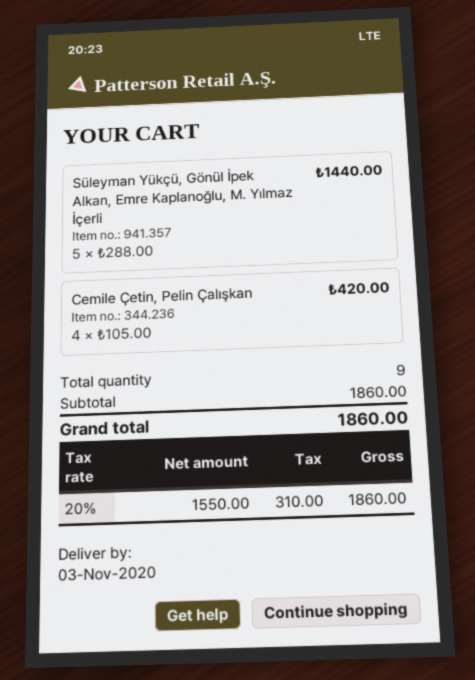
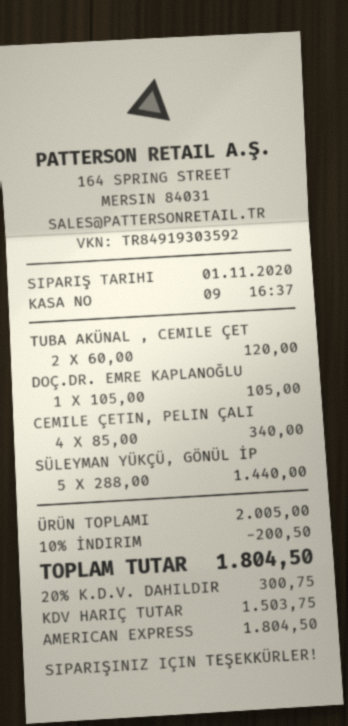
Cemile Çetin, Pelin Çalışkan: 4 x 105.00 = 420.00 -> 4 x 85.00 = 340.00
TUBA AKÜNAL , CEMILE ÇET: none -> 2 x 60.00 = 120.00
DOÇ.DR. EMRE KAPLANOĞLU: none -> 1 x 105.00 = 105.00
subtotal: 1860.00 -> 2005.00
discount: none -> 10% = 200.50
net: 1550.00 -> 1503.75
tax: 20% = 310.00 -> 20% = 300.75
total: 1860.00 -> 1804.50

